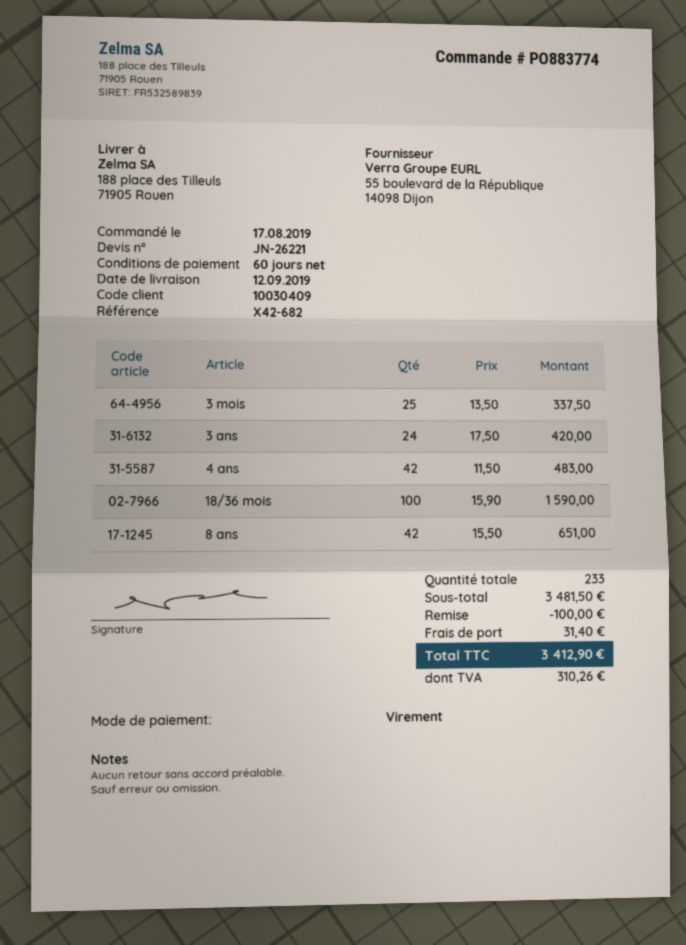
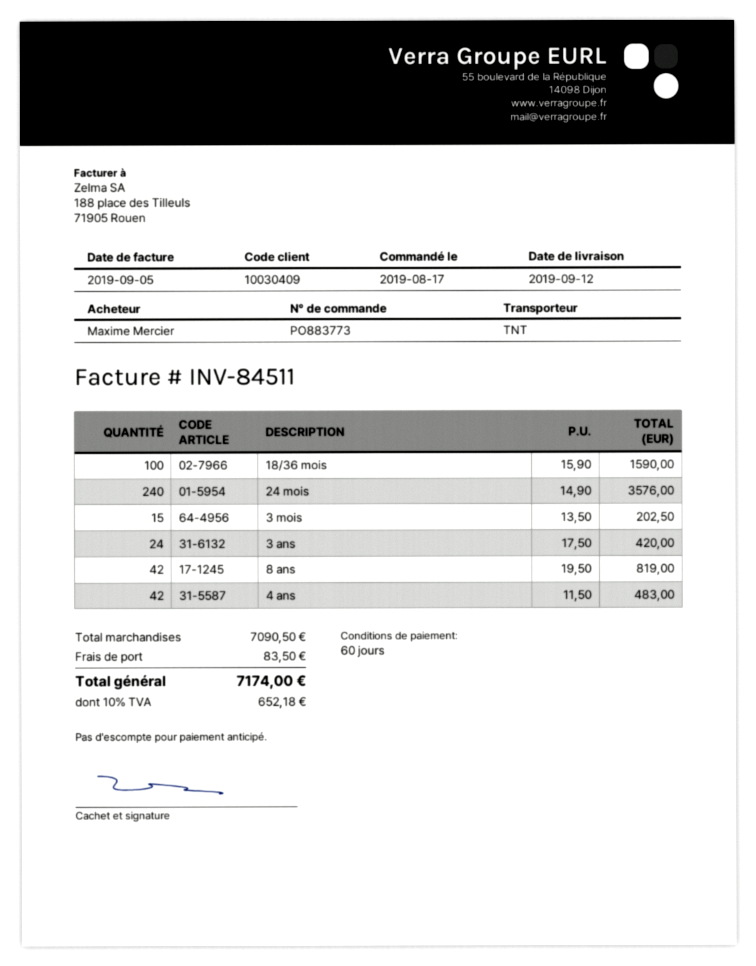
order number: PO883774 -> PO883773
3 mois: 25 x 13.50 = 337.50 -> 15 x 13.50 = 202.50
8 ans: 42 x 15.50 = 651.00 -> 42 x 19.50 = 819.00
24 mois: none -> 240 x 14.90 = 3576.00
subtotal: 3481.50 -> 7090.50
discount: 100.00 -> none
shipping: 31.40 -> 83.50
tax: 310.26 -> 652.18
total: 3412.90 -> 7174.00

